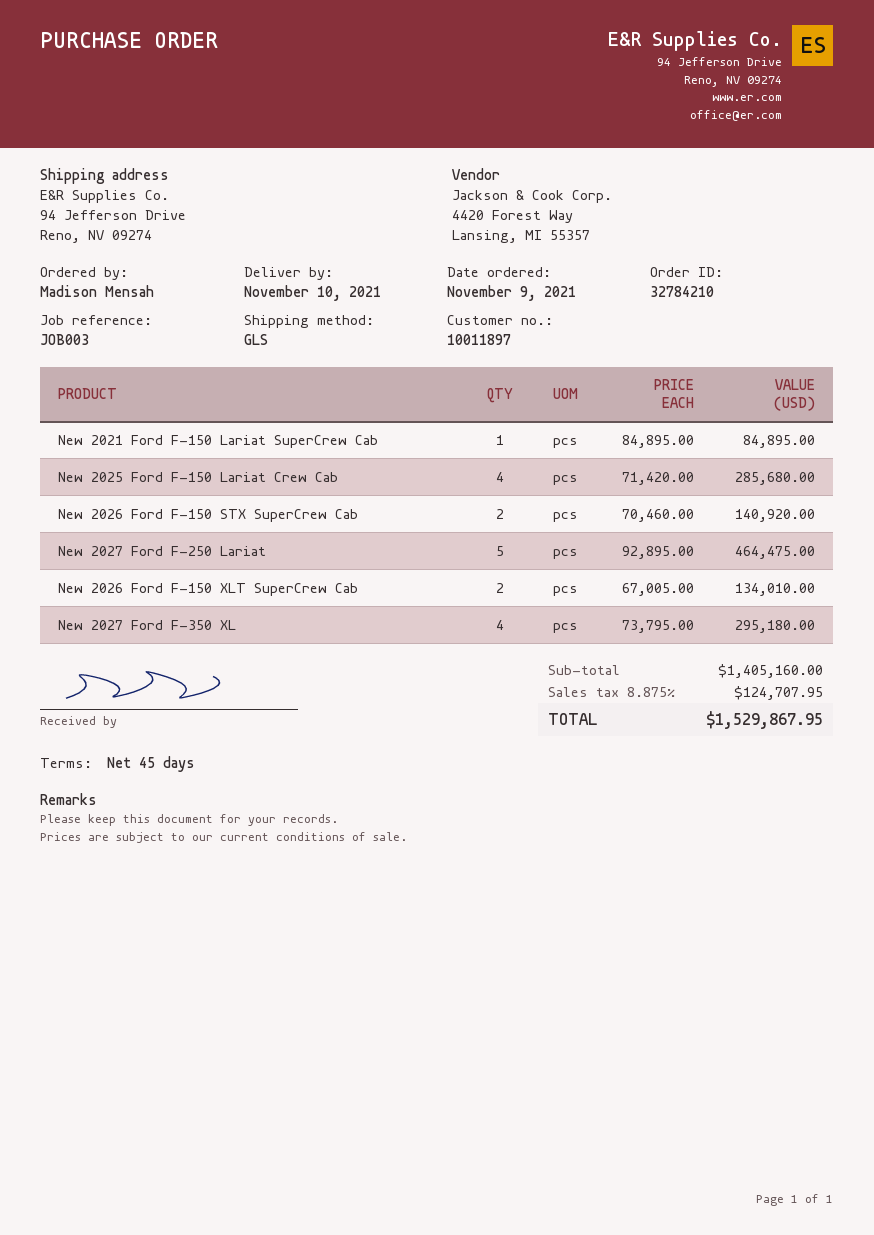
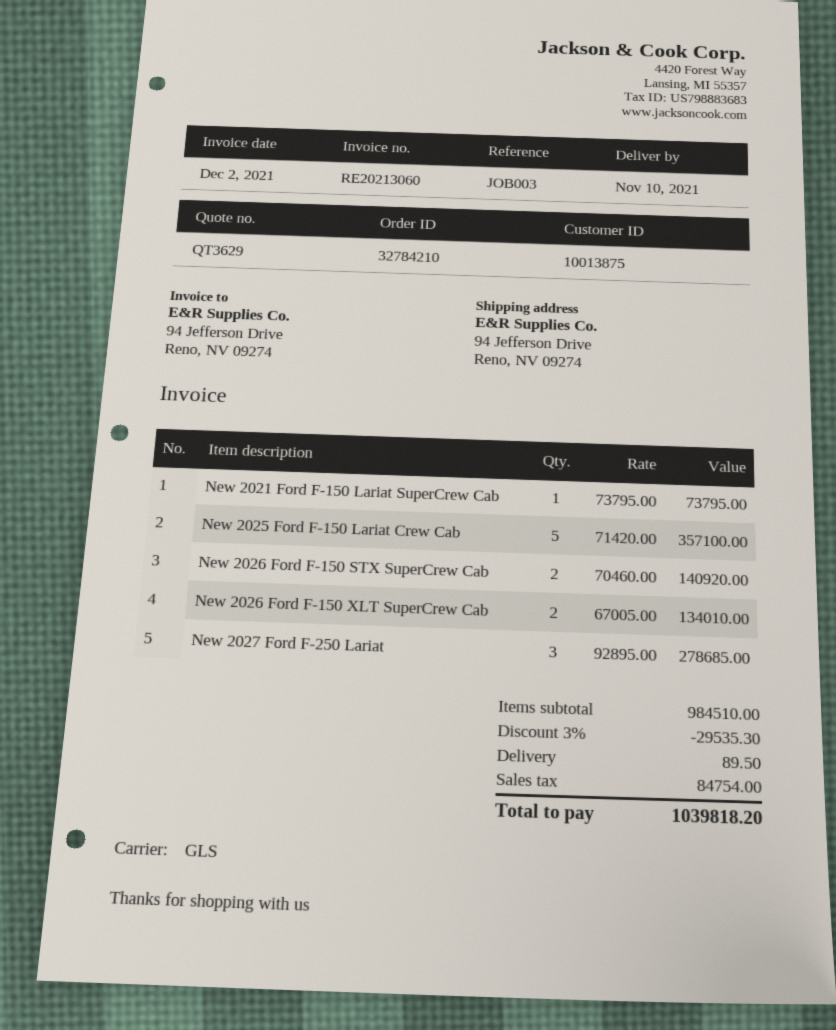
customer number: 10011897 -> 10013875
New 2021 Ford F-150 Lariat SuperCrew Cab: 1 x 84895.00 = 84895.00 -> 1 x 73795.00 = 73795.00
New 2025 Ford F-150 Lariat Crew Cab: 4 x 71420.00 = 285680.00 -> 5 x 71420.00 = 357100.00
New 2027 Ford F-250 Lariat: 5 x 92895.00 = 464475.00 -> 3 x 92895.00 = 278685.00
New 2027 Ford F-350 XL: 4 x 73795.00 = 295180.00 -> none
subtotal: 1405160.00 -> 984510.00
discount: none -> 3% = 29535.30
shipping: none -> 89.50
tax: 124707.95 -> 84754.00
total: 1529867.95 -> 1039818.20

